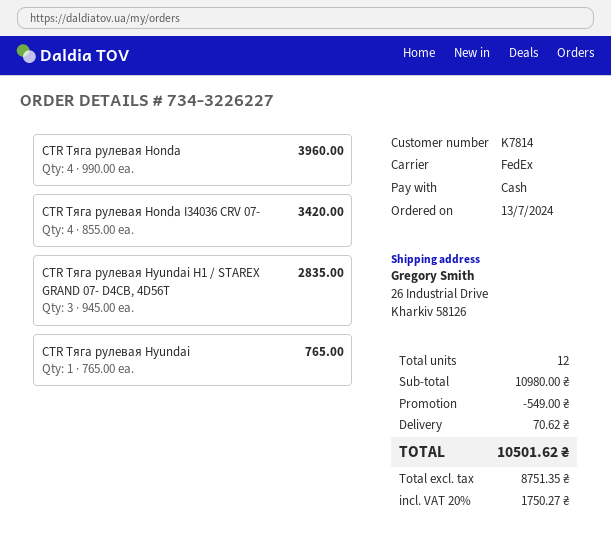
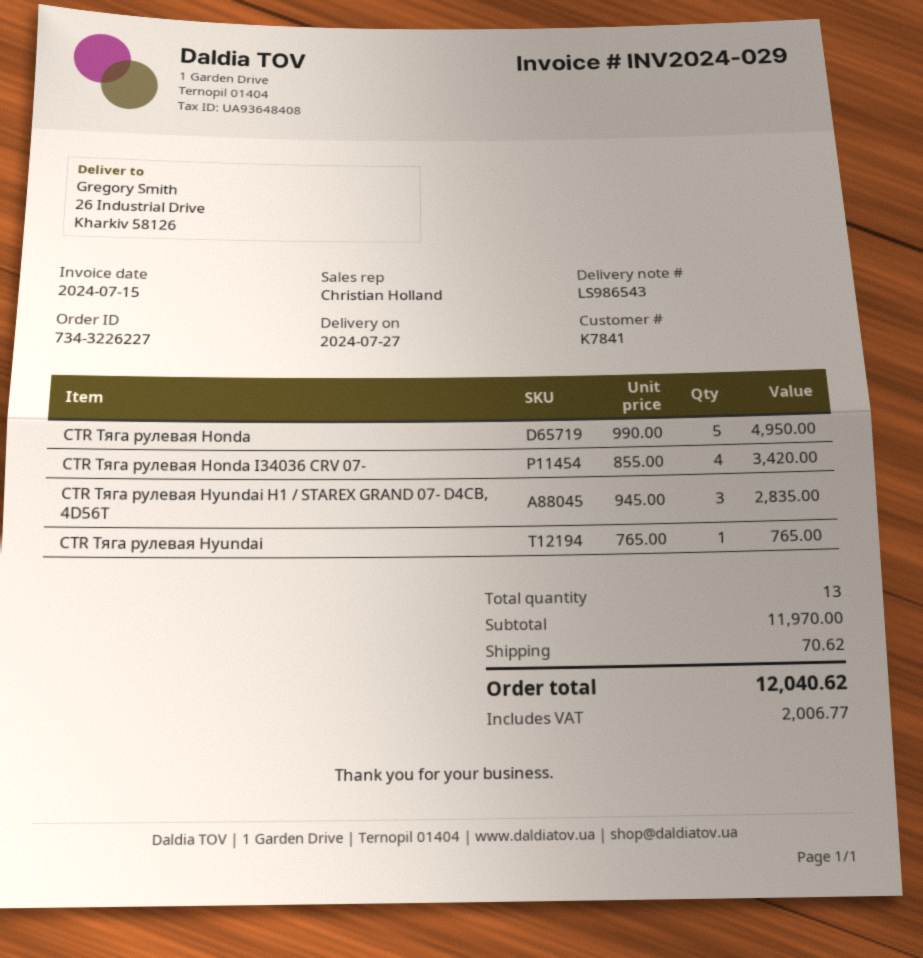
customer number: K7814 -> K7841
CTR Тяга рулевая Honda: 4 x 990.00 = 3960.00 -> 5 x 990.00 = 4950.00
total quantity: 12 -> 13
subtotal: 10980.00 -> 11970.00
discount: 549.00 -> none
tax: 1750.27 -> 2006.77
total: 10501.62 -> 12040.62

